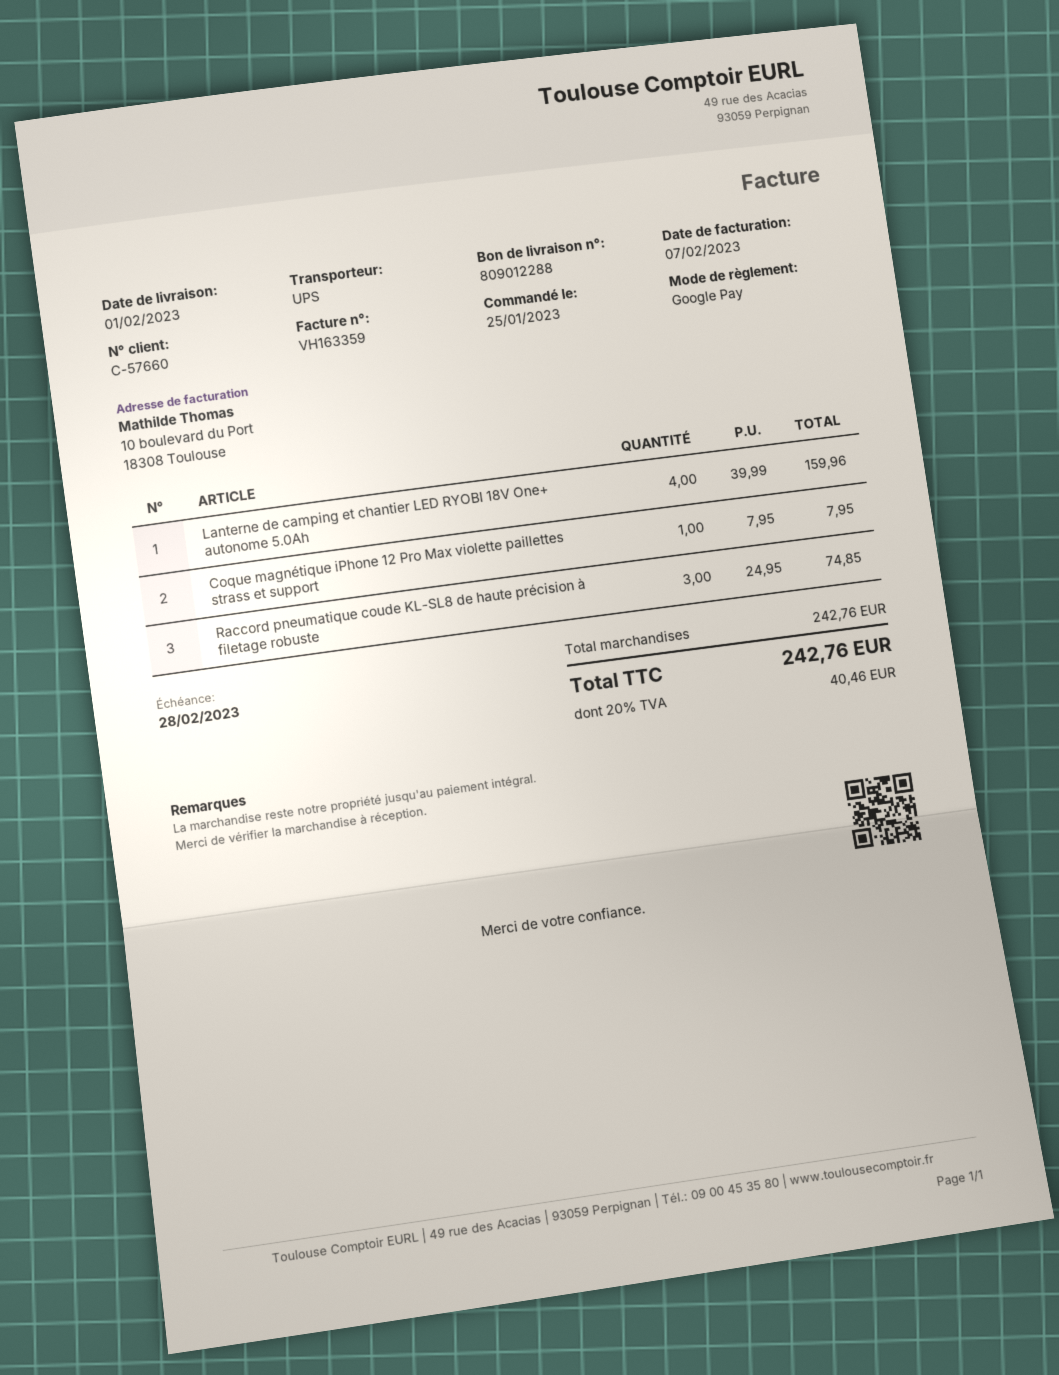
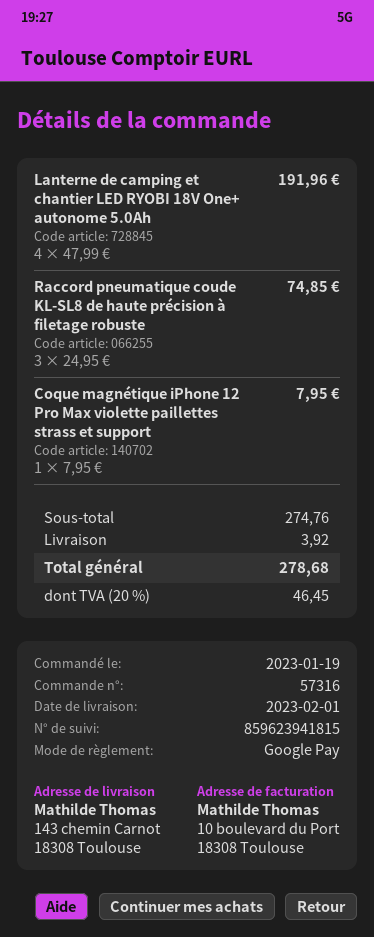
order date: 2023-01-25 -> 2023-01-19
Lanterne de camping et chantier LED RYOBI 18V One+ autonome 5.0Ah: 4 x 39.99 = 159.96 -> 4 x 47.99 = 191.96
subtotal: 242.76 -> 274.76
shipping: none -> 3.92
tax: 20% = 40.46 -> 20% = 46.45
total: 242.76 -> 278.68

